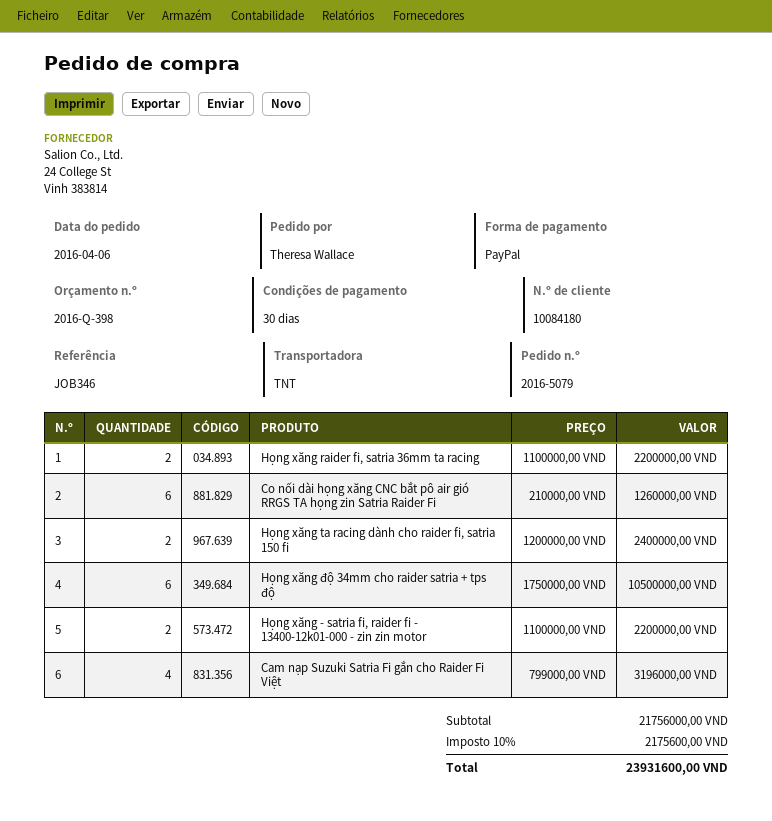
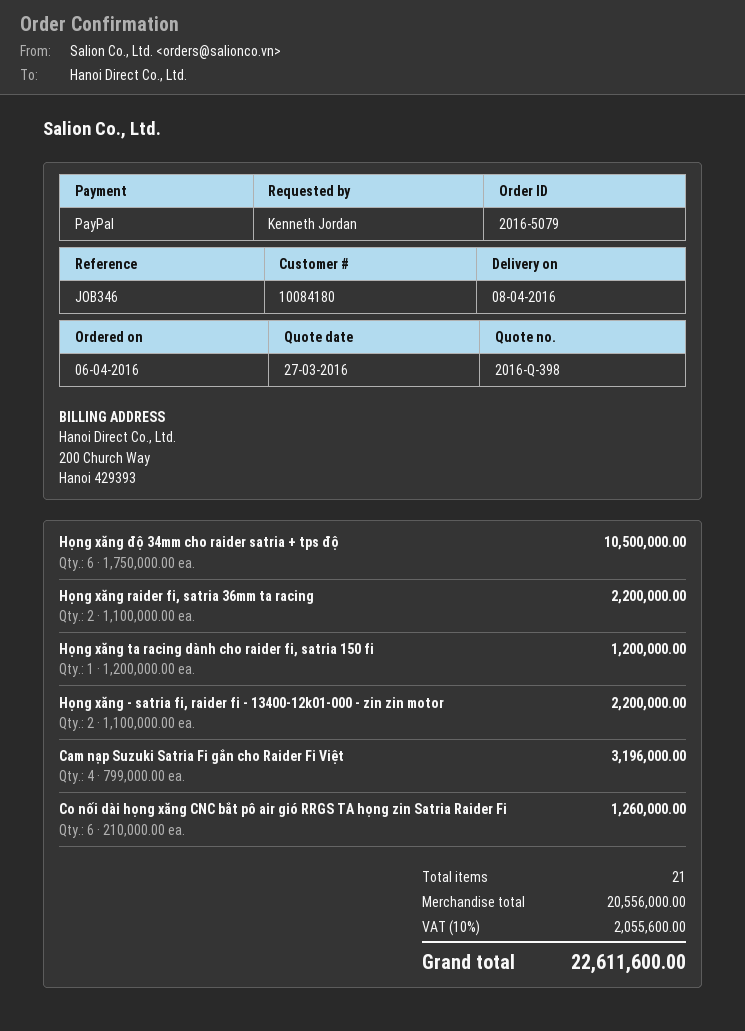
ordered by: Theresa Wallace -> Kenneth Jordan
Họng xăng ta racing dành cho raider fi, satria 150 fi: 2 x 1200000.00 = 2400000.00 -> 1 x 1200000.00 = 1200000.00
subtotal: 21756000.00 -> 20556000.00
tax: 10% = 2175600.00 -> 10% = 2055600.00
total: 23931600.00 -> 22611600.00

